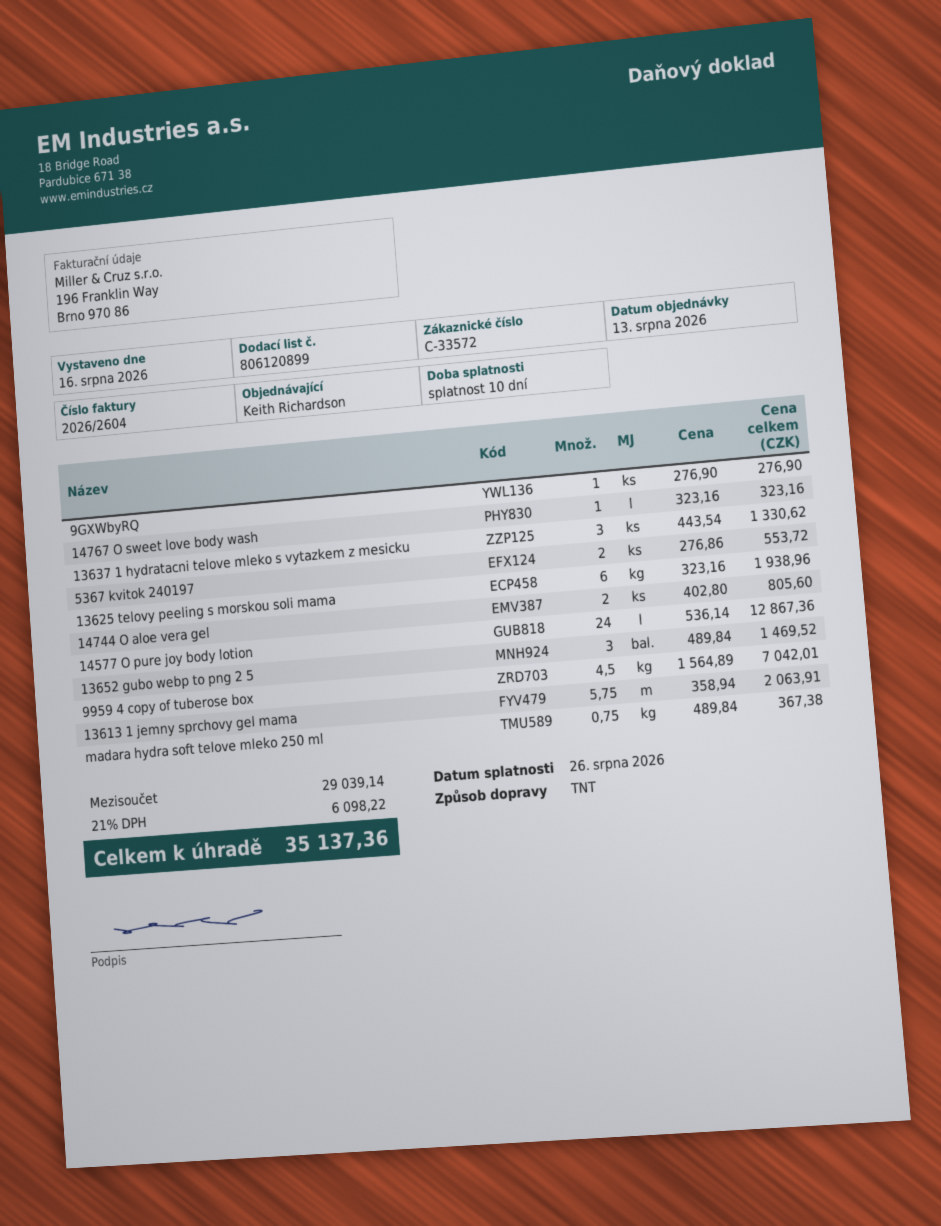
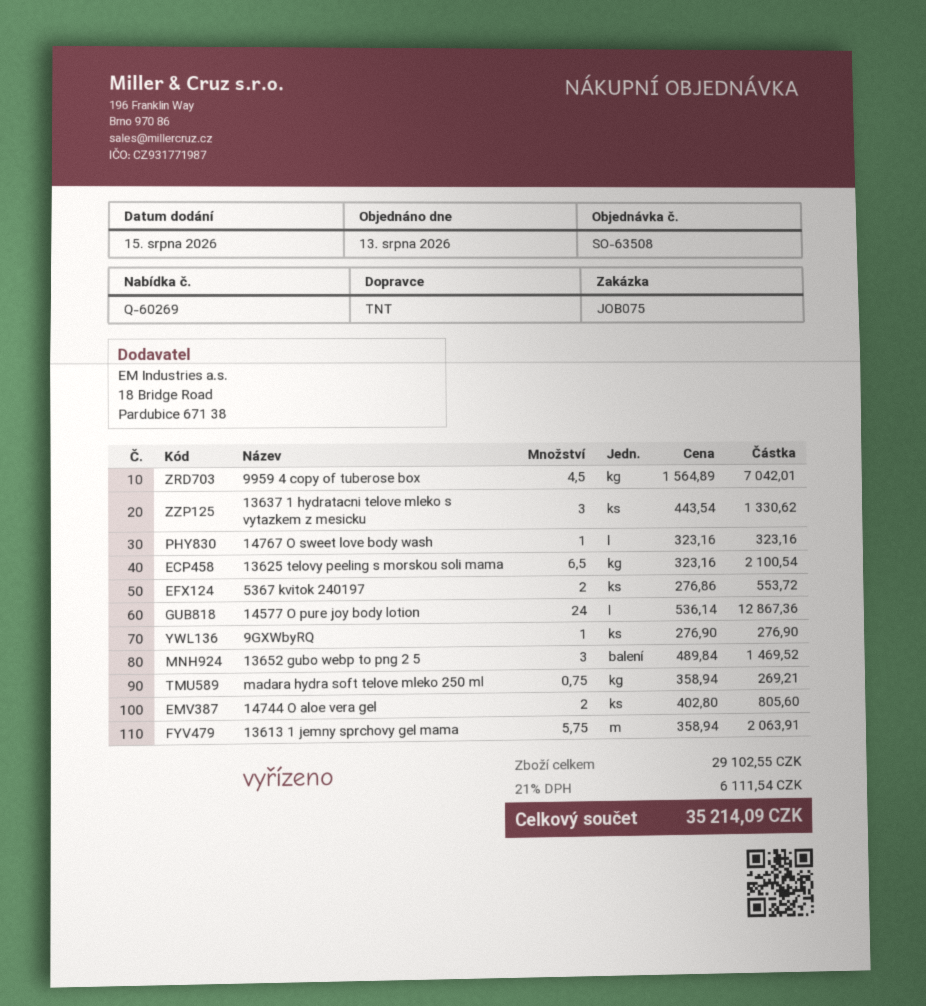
13625 telovy peeling s morskou soli mama: 6 x 323.16 = 1938.96 -> 6.5 x 323.16 = 2100.54
madara hydra soft telove mleko 250 ml: 0.75 x 489.84 = 367.38 -> 0.75 x 358.94 = 269.21
subtotal: 29039.14 -> 29102.55
tax: 21% = 6098.22 -> 21% = 6111.54
total: 35137.36 -> 35214.09

